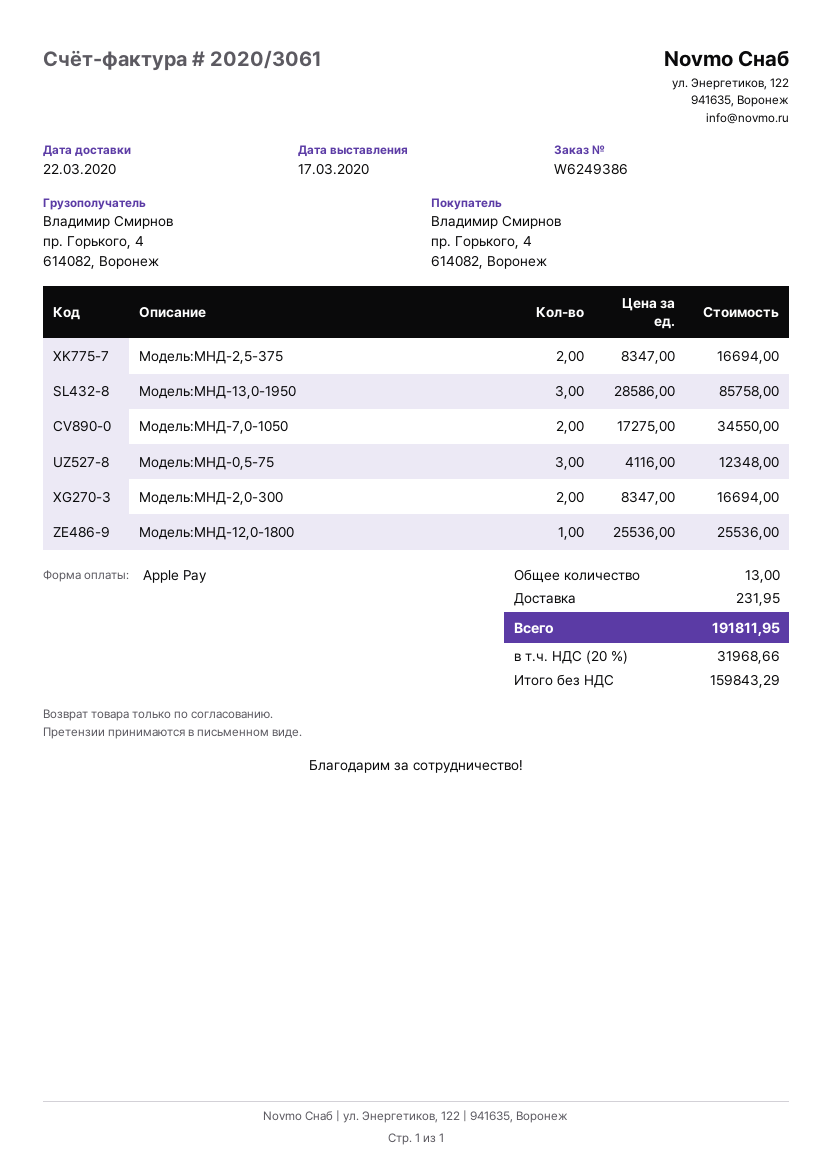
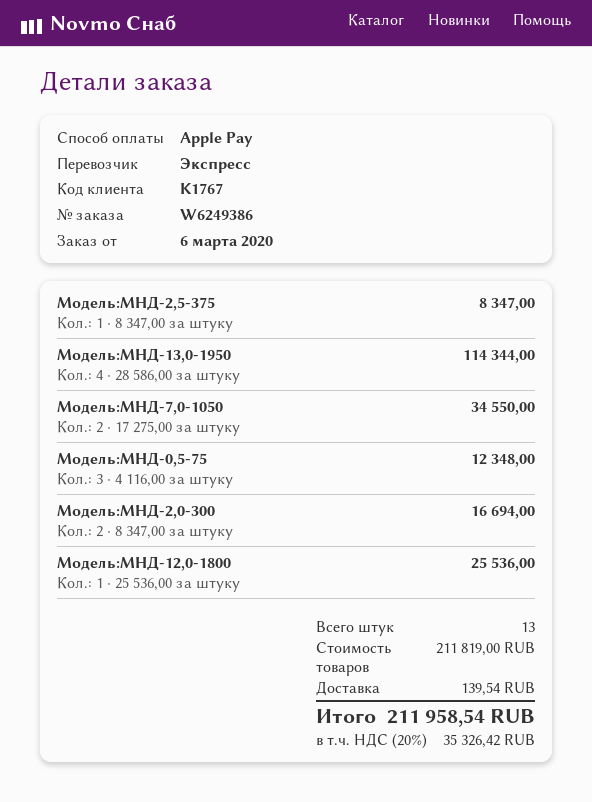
Модель:МНД-2,5-375: 2 x 8347.00 = 16694.00 -> 1 x 8347.00 = 8347.00
Модель:МНД-13,0-1950: 3 x 28586.00 = 85758.00 -> 4 x 28586.00 = 114344.00
shipping: 231.95 -> 139.54
tax: 20% = 31968.66 -> 20% = 35326.42
total: 191811.95 -> 211958.54

